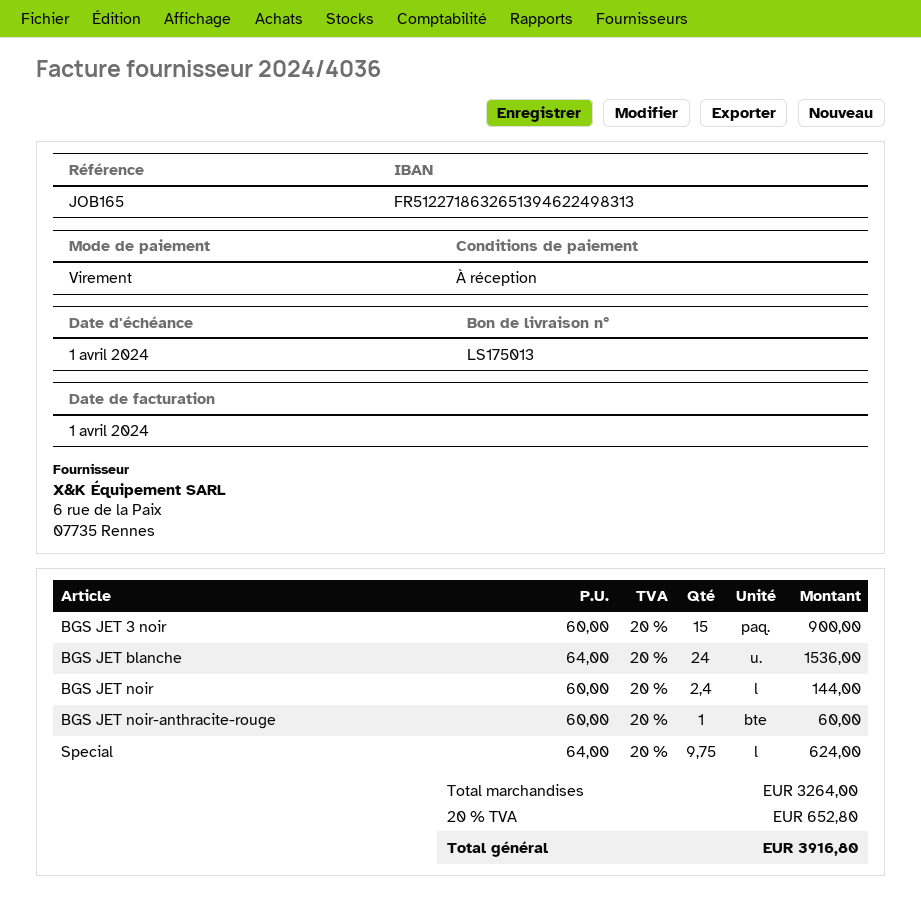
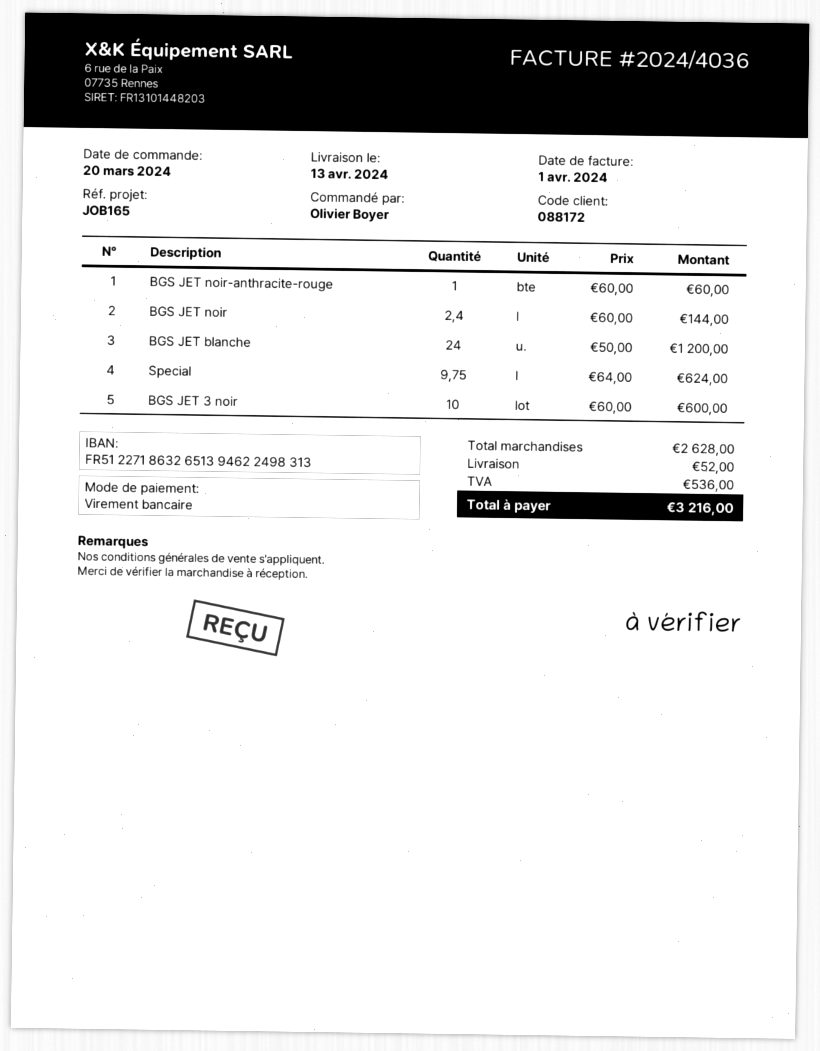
BGS JET 3 noir: 15 x 60.00 = 900.00 -> 10 x 60.00 = 600.00
BGS JET blanche: 24 x 64.00 = 1536.00 -> 24 x 50.00 = 1200.00
subtotal: 3264.00 -> 2628.00
shipping: none -> 52.00
tax: 652.80 -> 536.00
total: 3916.80 -> 3216.00

